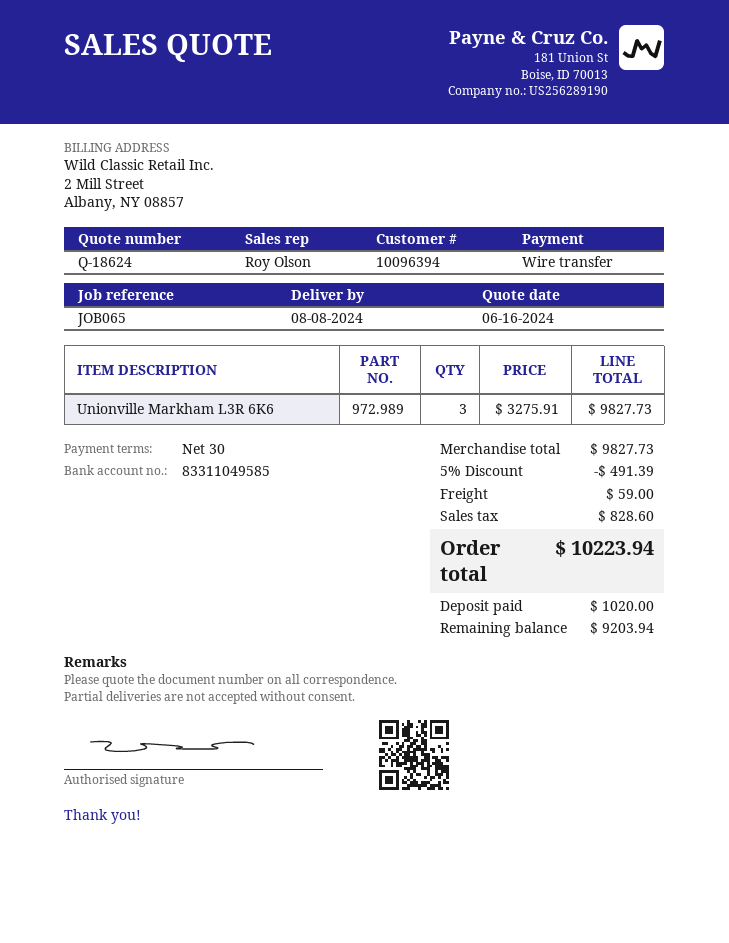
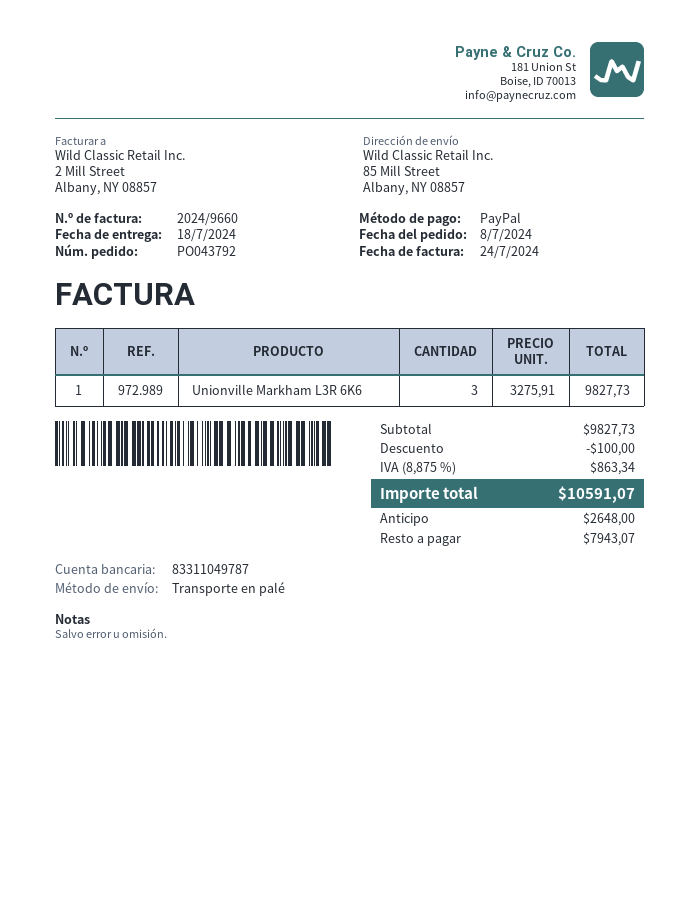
delivery date: 2024-08-08 -> 2024-07-18
payment method: bank transfer -> PayPal
bank account: 83311049585 -> 83311049787
discount: 491.39 -> 100.00
shipping: 59.00 -> none
tax: 828.60 -> 863.34
total: 10223.94 -> 10591.07
deposit: 1020.00 -> 2648.00
balance: 9203.94 -> 7943.07

